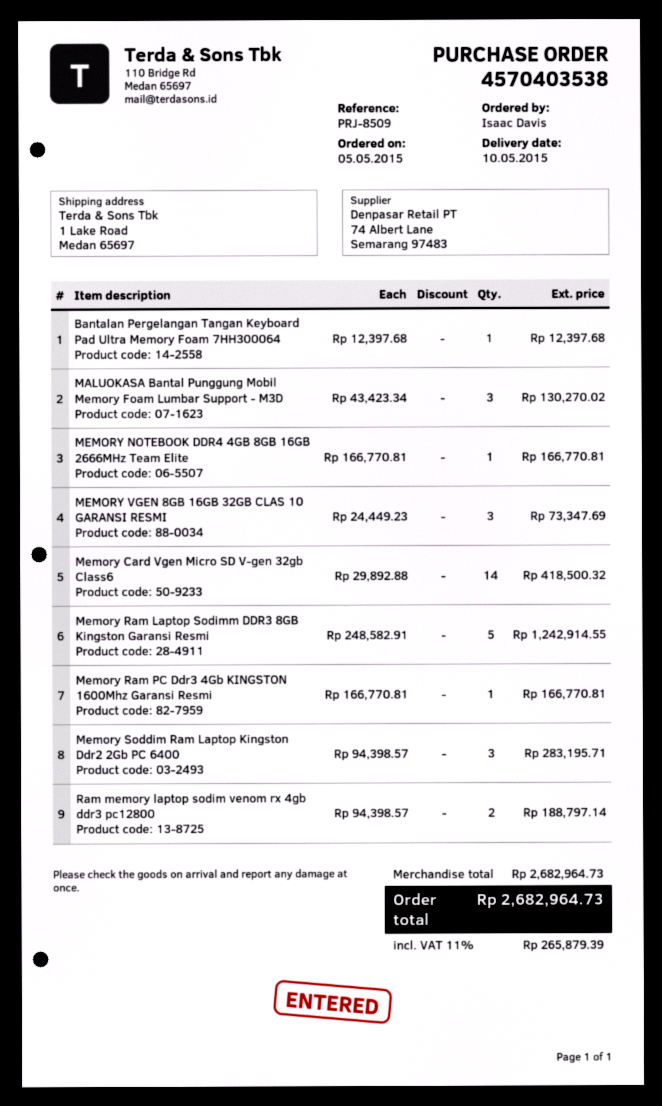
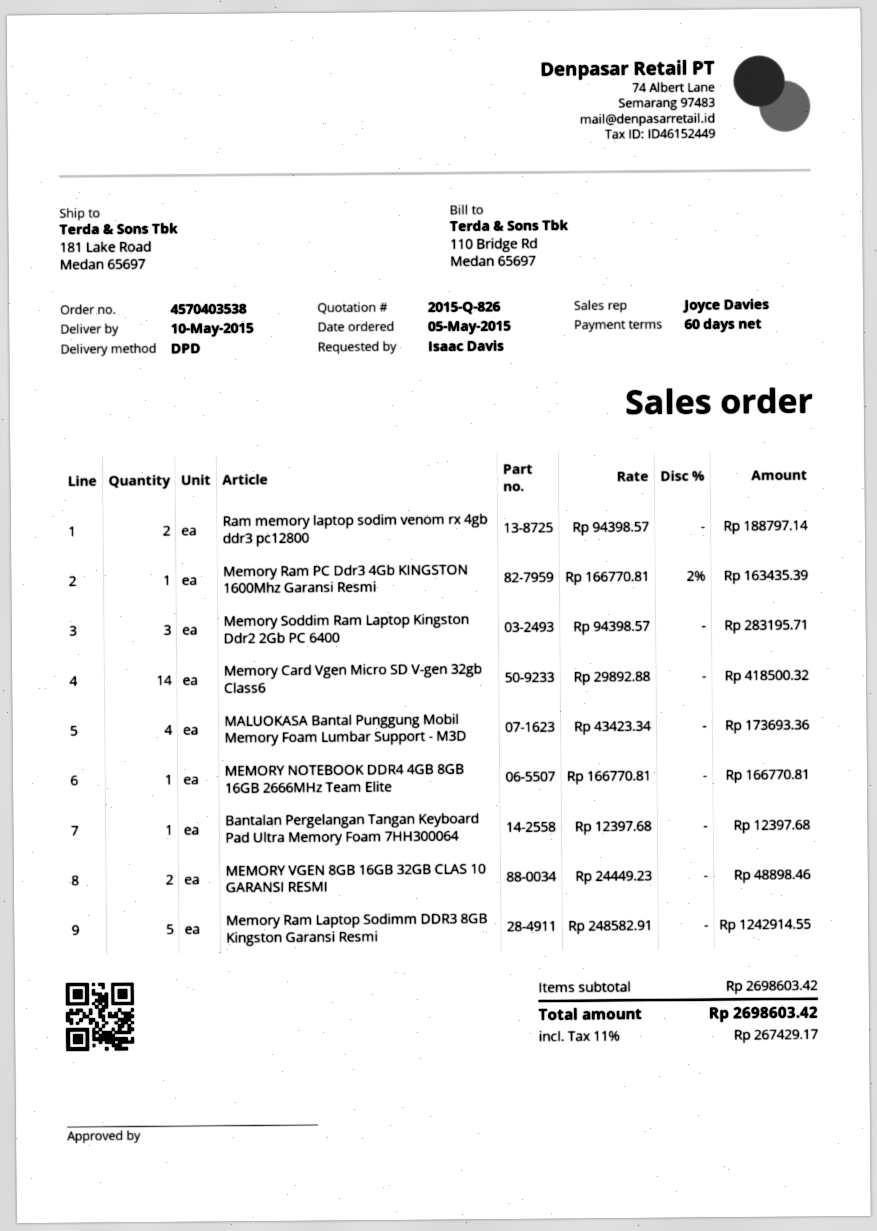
ship to: 1 Lake Road, Medan 65697 -> 181 Lake Road, Medan 65697
MALUOKASA Bantal Punggung Mobil Memory Foam Lumbar Support - M3D: 3 x 43423.34 = 130270.02 -> 4 x 43423.34 = 173693.36
MEMORY VGEN 8GB 16GB 32GB CLAS 10 GARANSI RESMI: 3 x 24449.23 = 73347.69 -> 2 x 24449.23 = 48898.46
Memory Ram PC Ddr3 4Gb KINGSTON 1600Mhz Garansi Resmi: 1 x 166770.81 = 166770.81 -> 1 x 166770.81 - 2% = 163435.39
subtotal: 2682964.73 -> 2698603.42
tax: 11% = 265879.39 -> 11% = 267429.17
total: 2682964.73 -> 2698603.42

